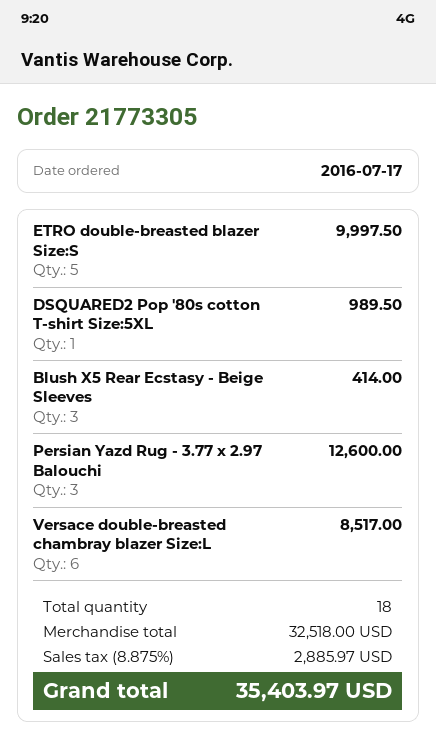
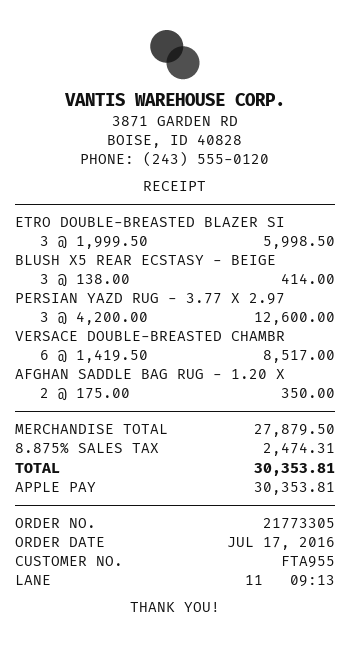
ETRO double-breasted blazer Size:S: 5 for 9997.50 -> 3 for 5998.50
DSQUARED2 Pop '80s cotton T-shirt Size:5XL: 1 for 989.50 -> none
AFGHAN SADDLE BAG RUG - 1.20 X: none -> 2 for 350.00
subtotal: 32518.00 -> 27879.50
tax: 8.875% = 2885.97 -> 8.875% = 2474.31
total: 35403.97 -> 30353.81

